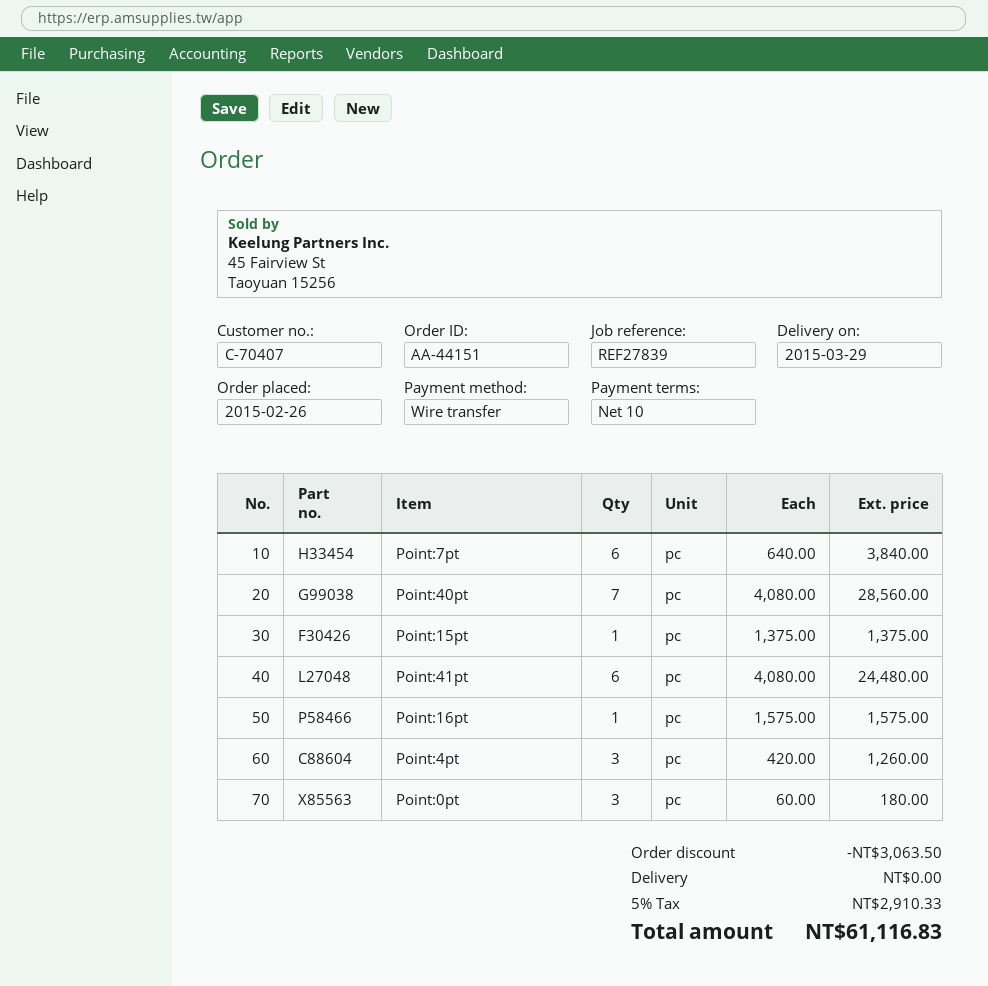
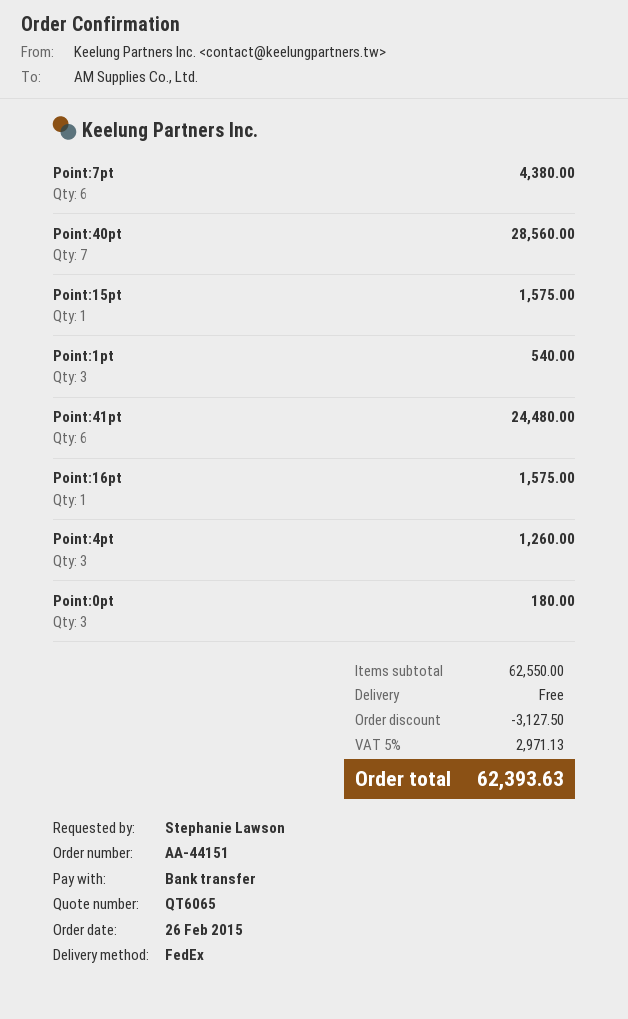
Point:7pt: 6 for 3840.00 -> 6 for 4380.00
Point:15pt: 1 for 1375.00 -> 1 for 1575.00
Point:1pt: none -> 3 for 540.00
discount: 3063.50 -> 3127.50
tax: 5% = 2910.33 -> 5% = 2971.13
total: 61116.83 -> 62393.63

